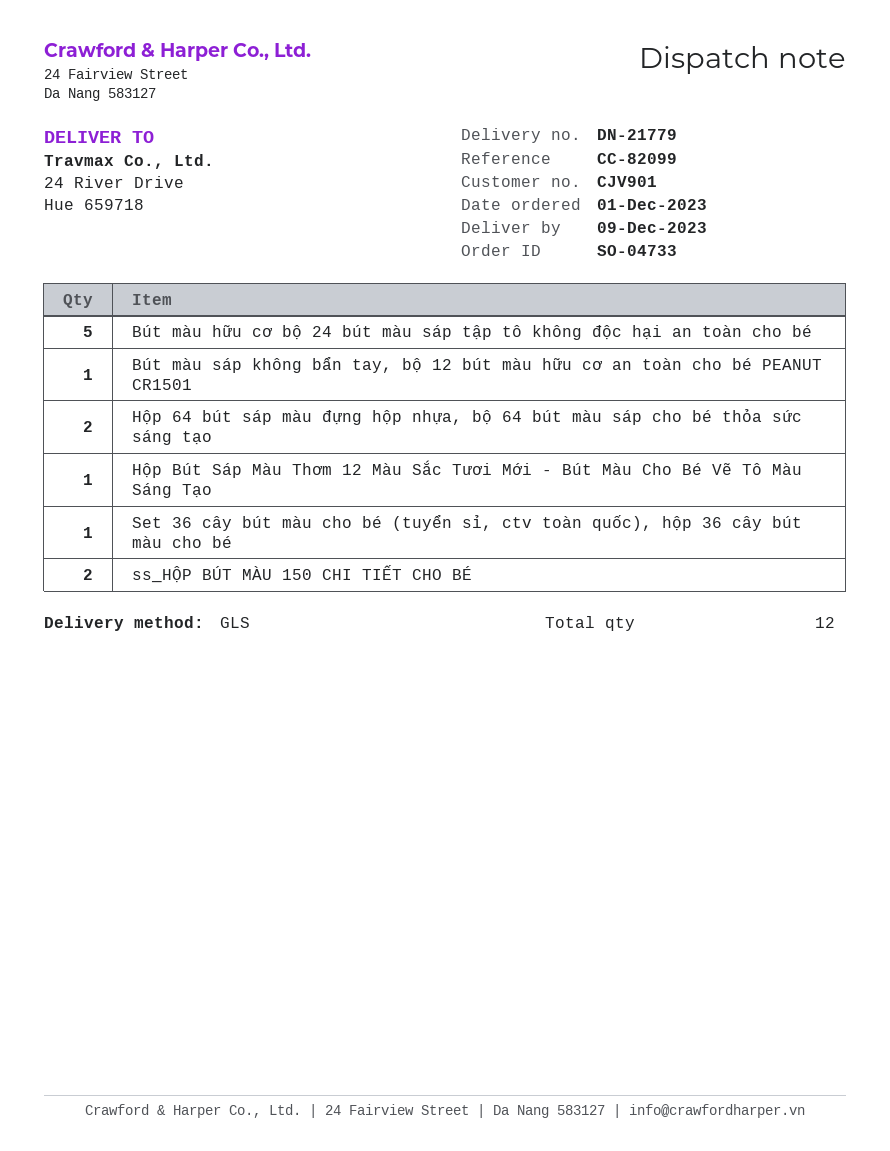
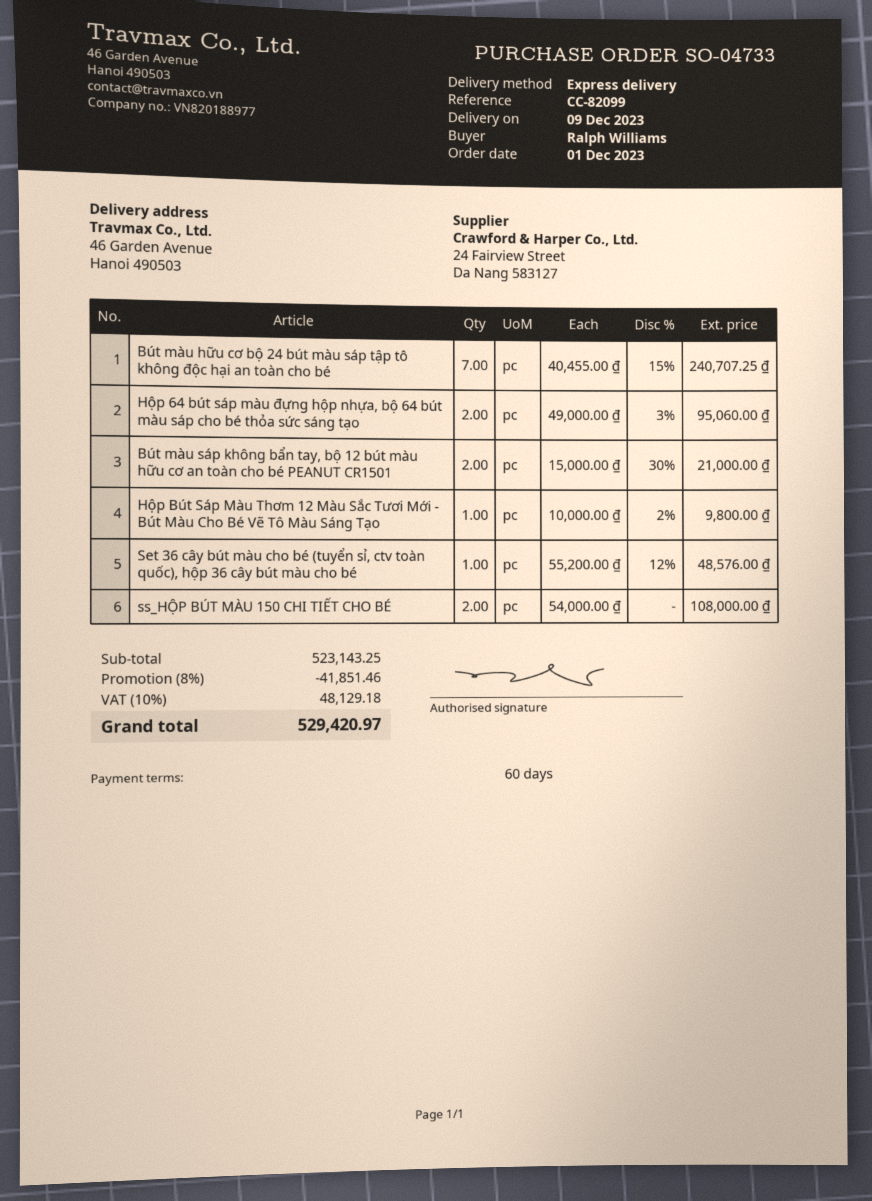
shipping method: GLS -> express
ship to: 24 River Drive, Hue 659718 -> 46 Garden Avenue, Hanoi 490503
Bút màu hữu cơ bộ 24 bút màu sáp tập tô không độc hại an toàn cho bé: 5 -> 7
Bút màu sáp không bẩn tay, bộ 12 bút màu hữu cơ an toàn cho bé PEANUT CR1501: 1 -> 2

